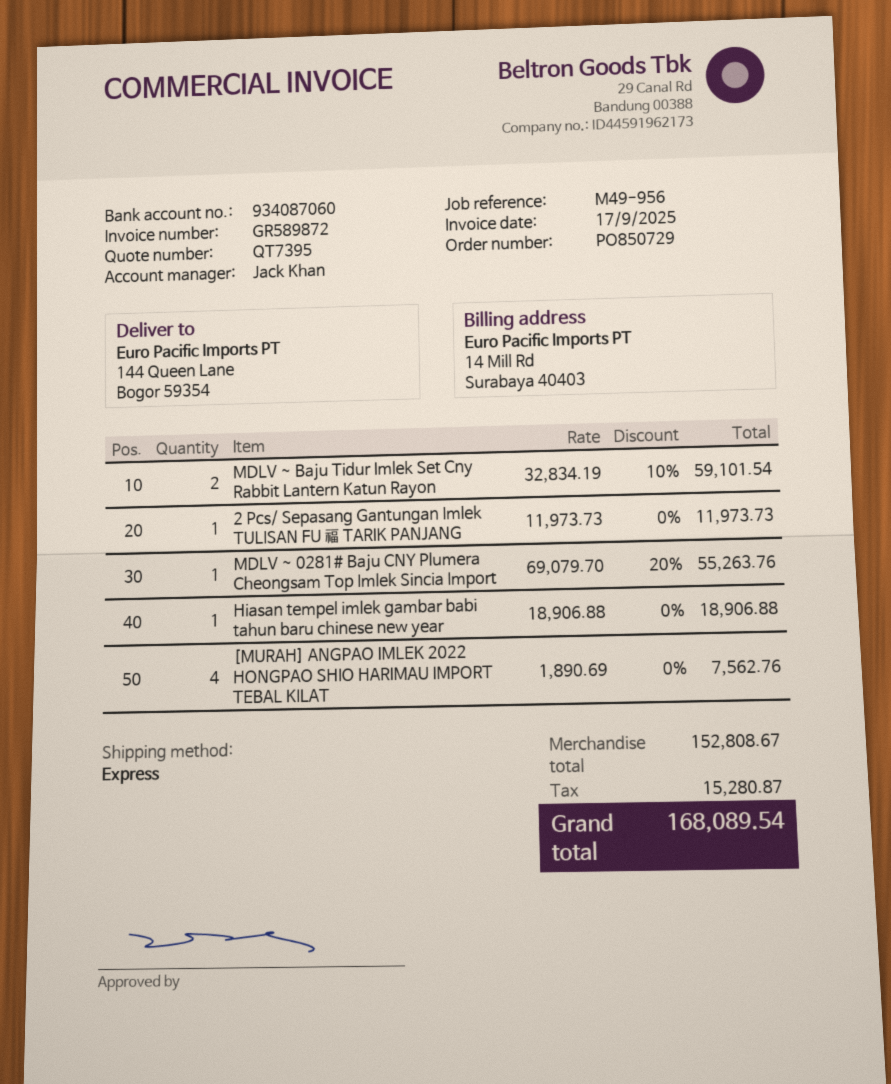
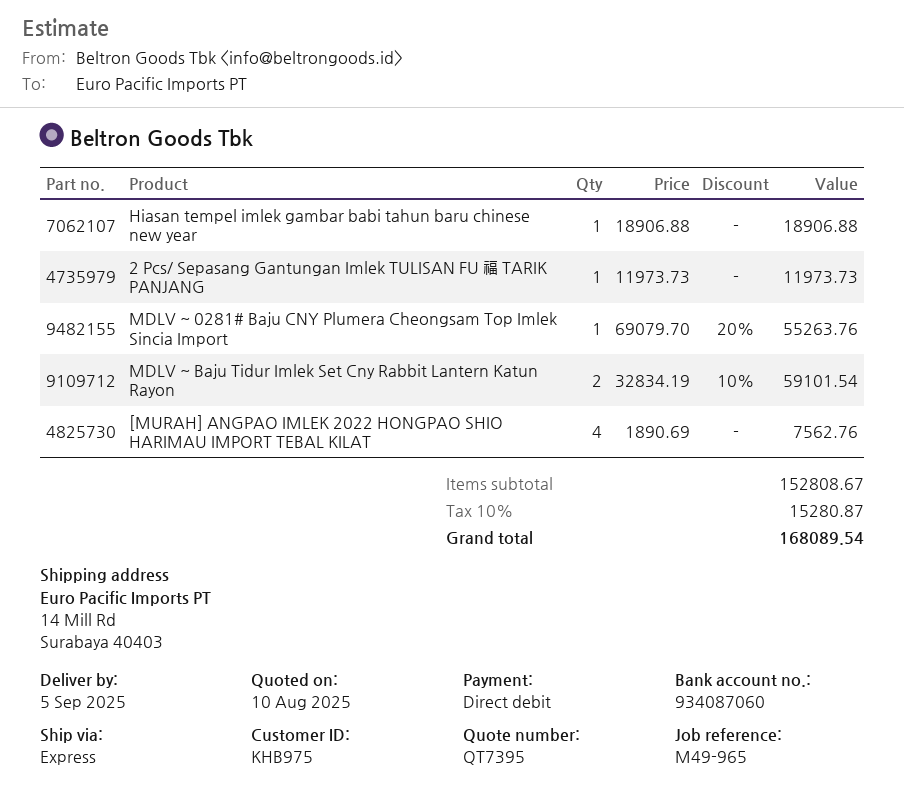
reference: M49-956 -> M49-965
ship to: 144 Queen Lane, Bogor 59354 -> 14 Mill Rd, Surabaya 40403

